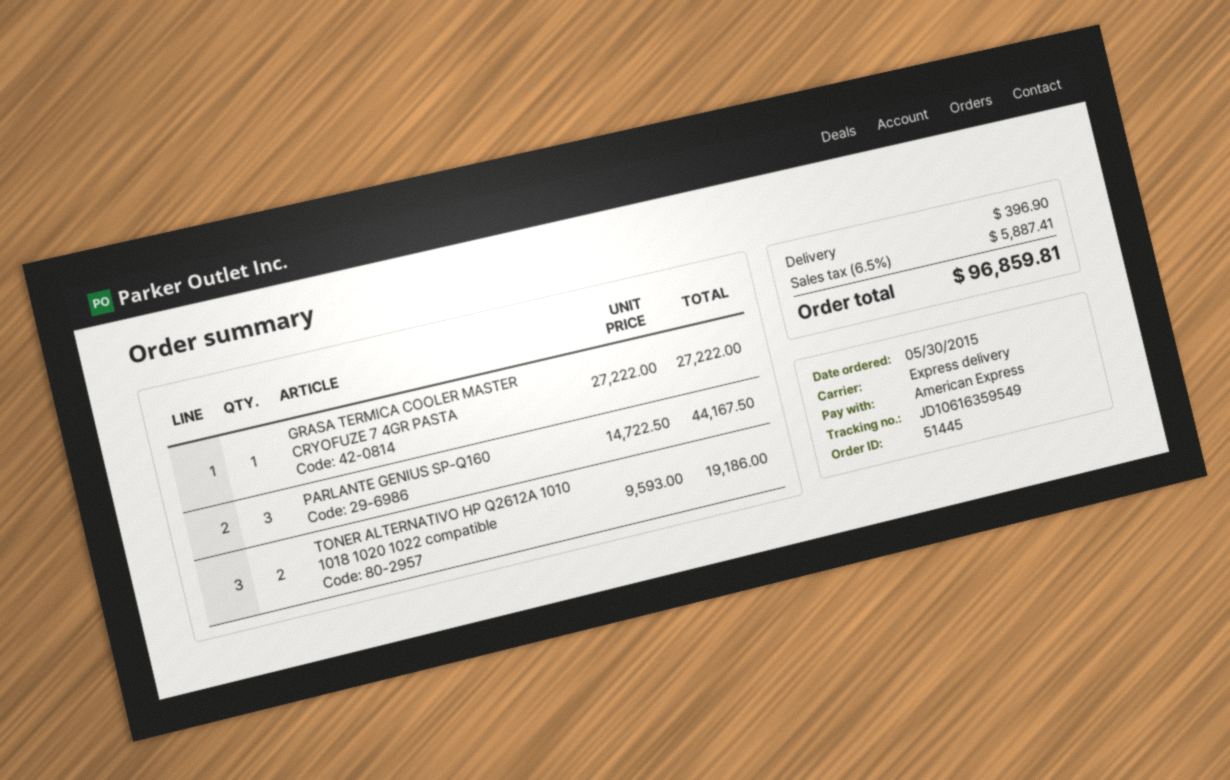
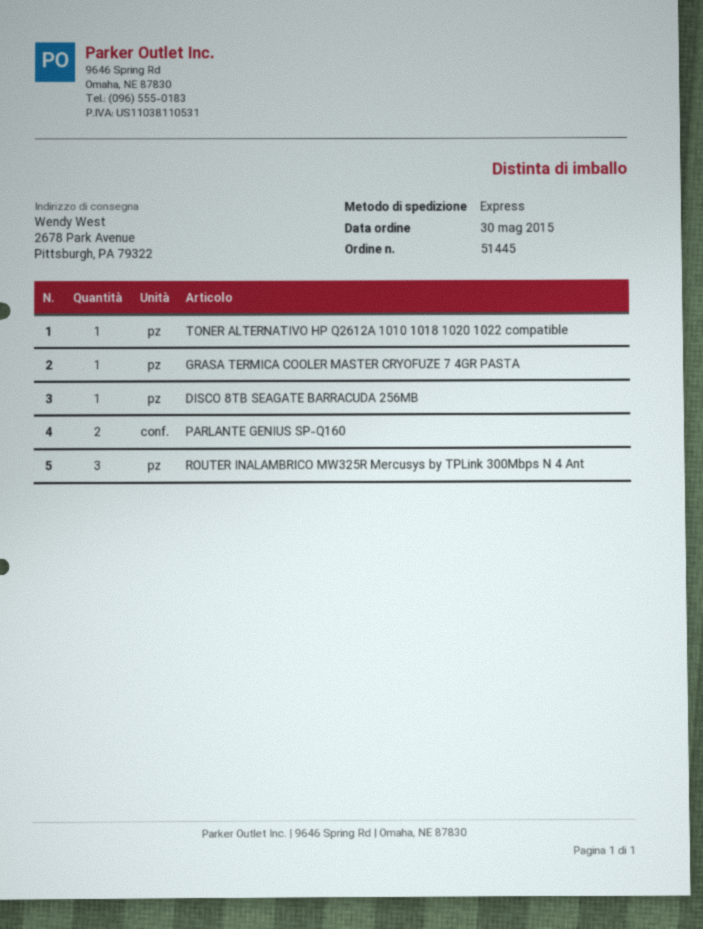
PARLANTE GENIUS SP-Q160: 3 -> 2
TONER ALTERNATIVO HP Q2612A 1010 1018 1020 1022 compatible: 2 -> 1
DISCO 8TB SEAGATE BARRACUDA 256MB: none -> 1
ROUTER INALAMBRICO MW325R Mercusys by TPLink 300Mbps N 4 Ant: none -> 3

